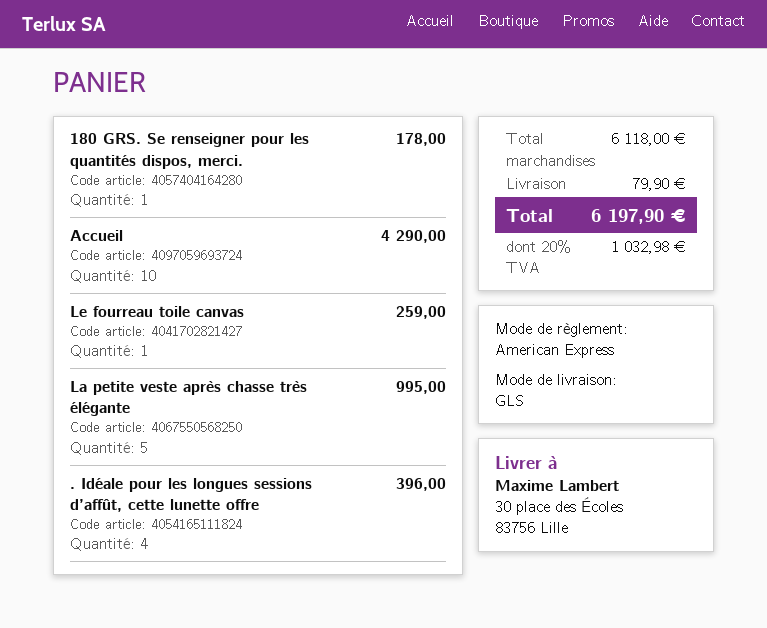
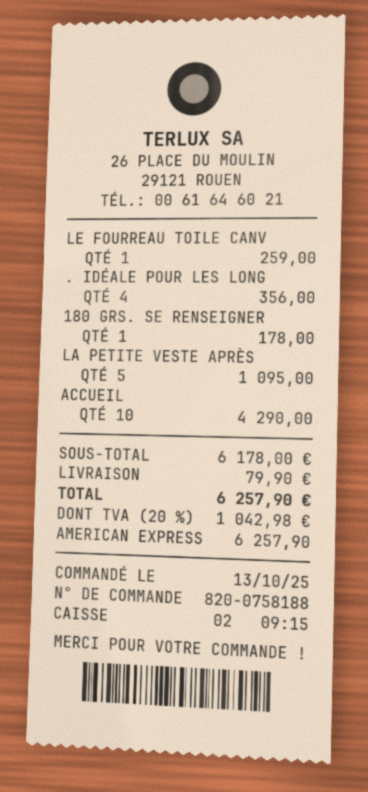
La petite veste après chasse très élégante: 5 for 995.00 -> 5 for 1095.00
. Idéale pour les longues sessions d’affût, cette lunette offre: 4 for 396.00 -> 4 for 356.00
subtotal: 6118.00 -> 6178.00
tax: 20% = 1032.98 -> 20% = 1042.98
total: 6197.90 -> 6257.90

